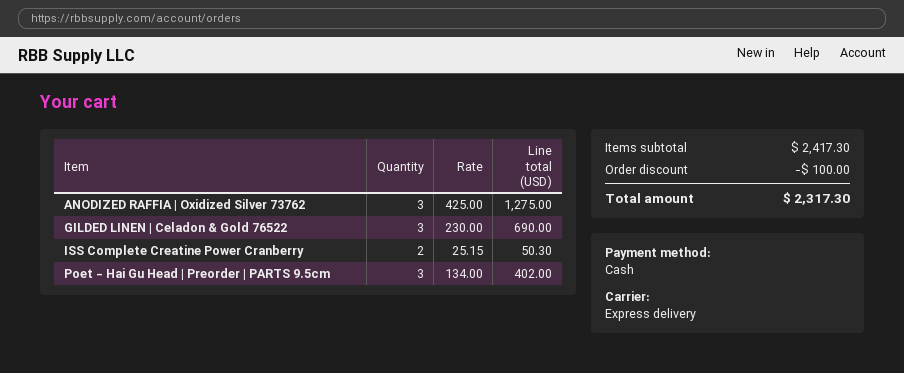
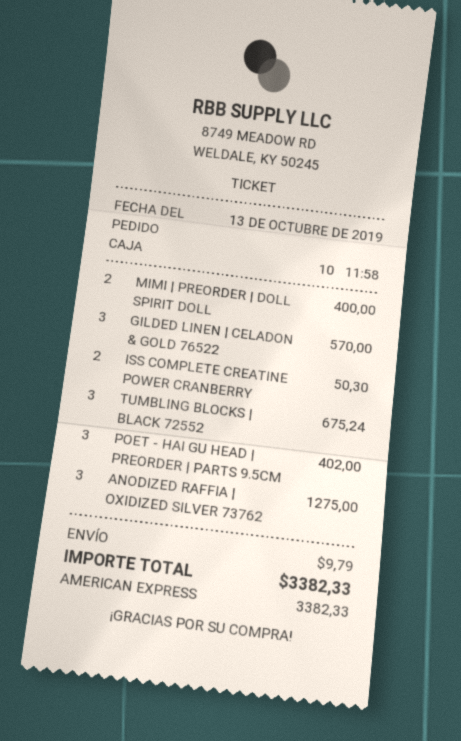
payment method: cash -> American Express
GILDED LINEN | Celadon & Gold 76522: 3 for 690.00 -> 3 for 570.00
MIMI | PREORDER | DOLL SPIRIT DOLL: none -> 2 for 400.00
TUMBLING BLOCKS | BLACK 72552: none -> 3 for 675.24
discount: 100.00 -> none
shipping: none -> 9.79
total: 2317.30 -> 3382.33

